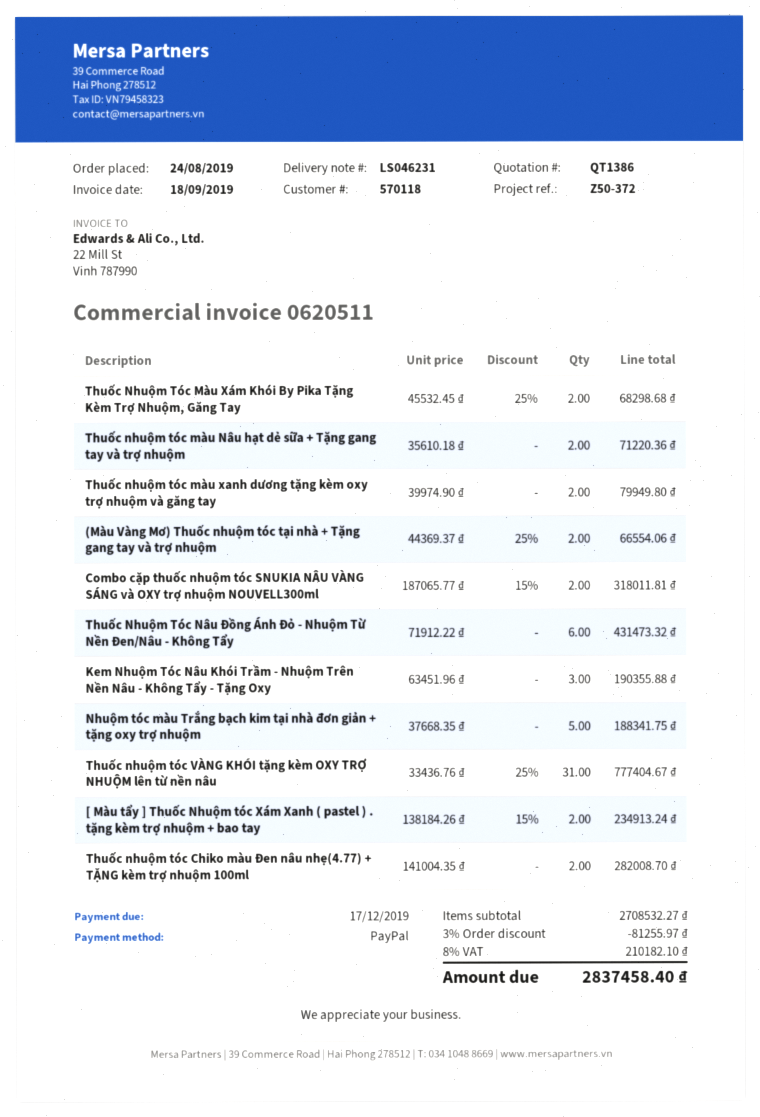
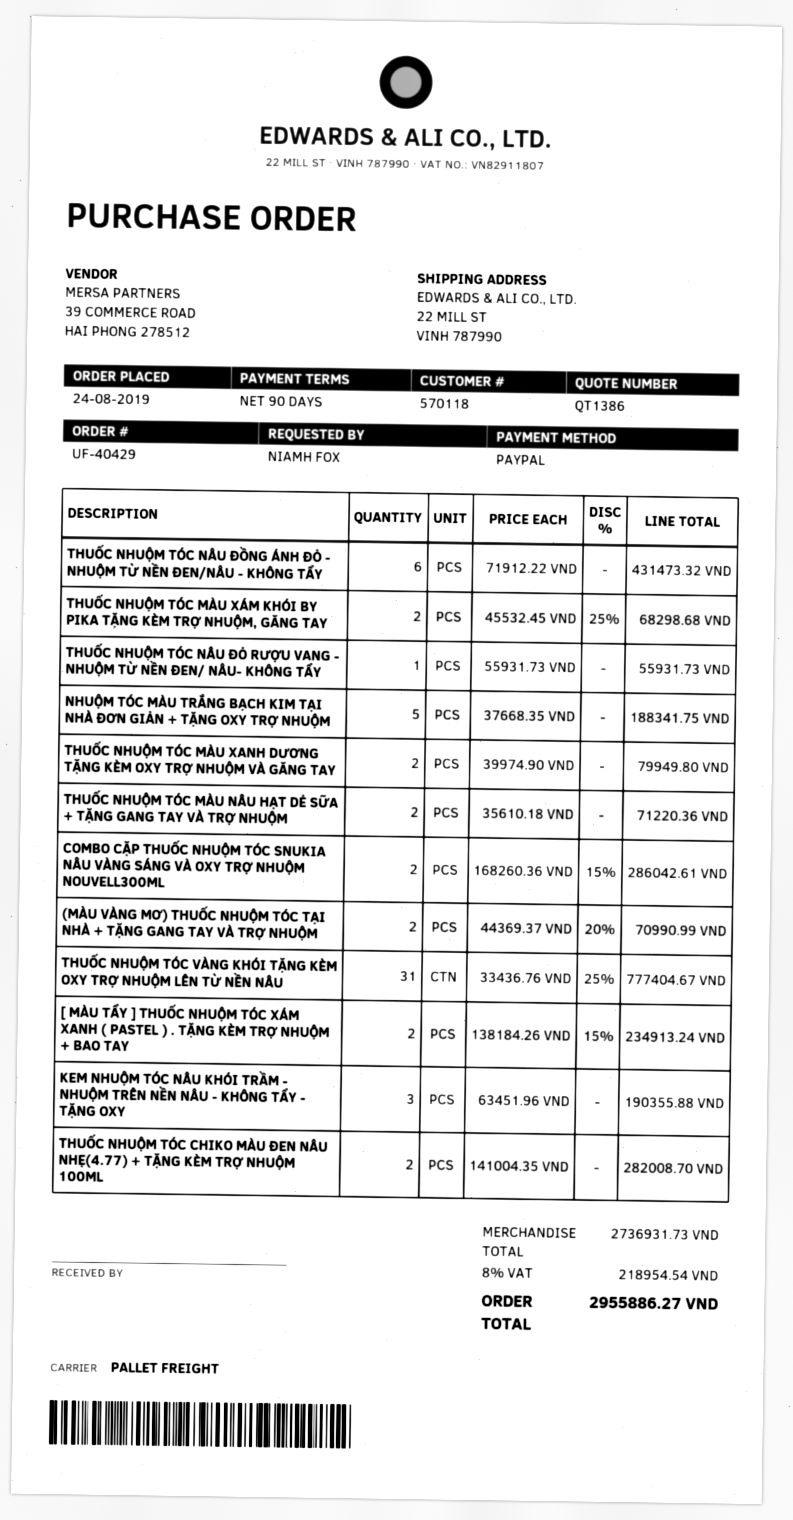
(Màu Vàng Mơ) Thuốc nhuộm tóc tại nhà + Tặng gang tay và trợ nhuộm: 2 x 44369.37 - 25% = 66554.06 -> 2 x 44369.37 - 20% = 70990.99
Combo cặp thuốc nhuộm tóc SNUKIA NÂU VÀNG SÁNG và OXY trợ nhuộm NOUVELL300ml: 2 x 187065.77 - 15% = 318011.81 -> 2 x 168260.36 - 15% = 286042.61
THUỐC NHUỘM TÓC NÂU ĐỎ RƯỢU VANG - NHUỘM TỪ NỀN ĐEN/ NÂU- KHÔNG TẨY: none -> 1 x 55931.73 = 55931.73
subtotal: 2708532.27 -> 2736931.73
discount: 3% = 81255.97 -> none
tax: 8% = 210182.10 -> 8% = 218954.54
total: 2837458.40 -> 2955886.27

